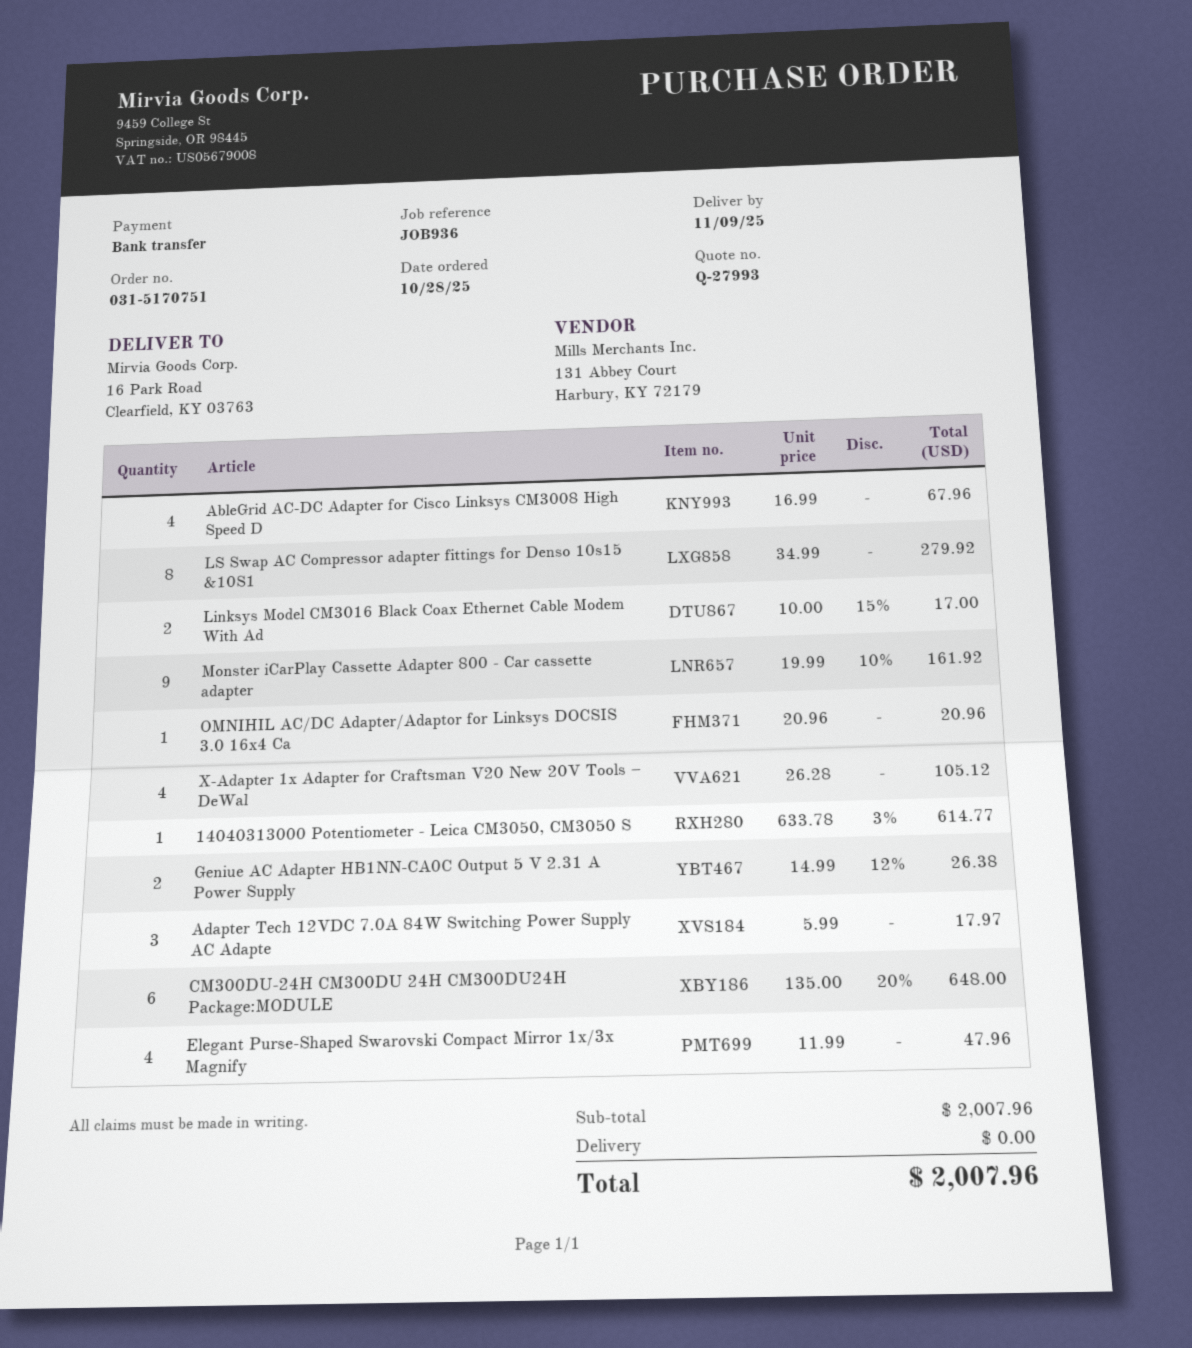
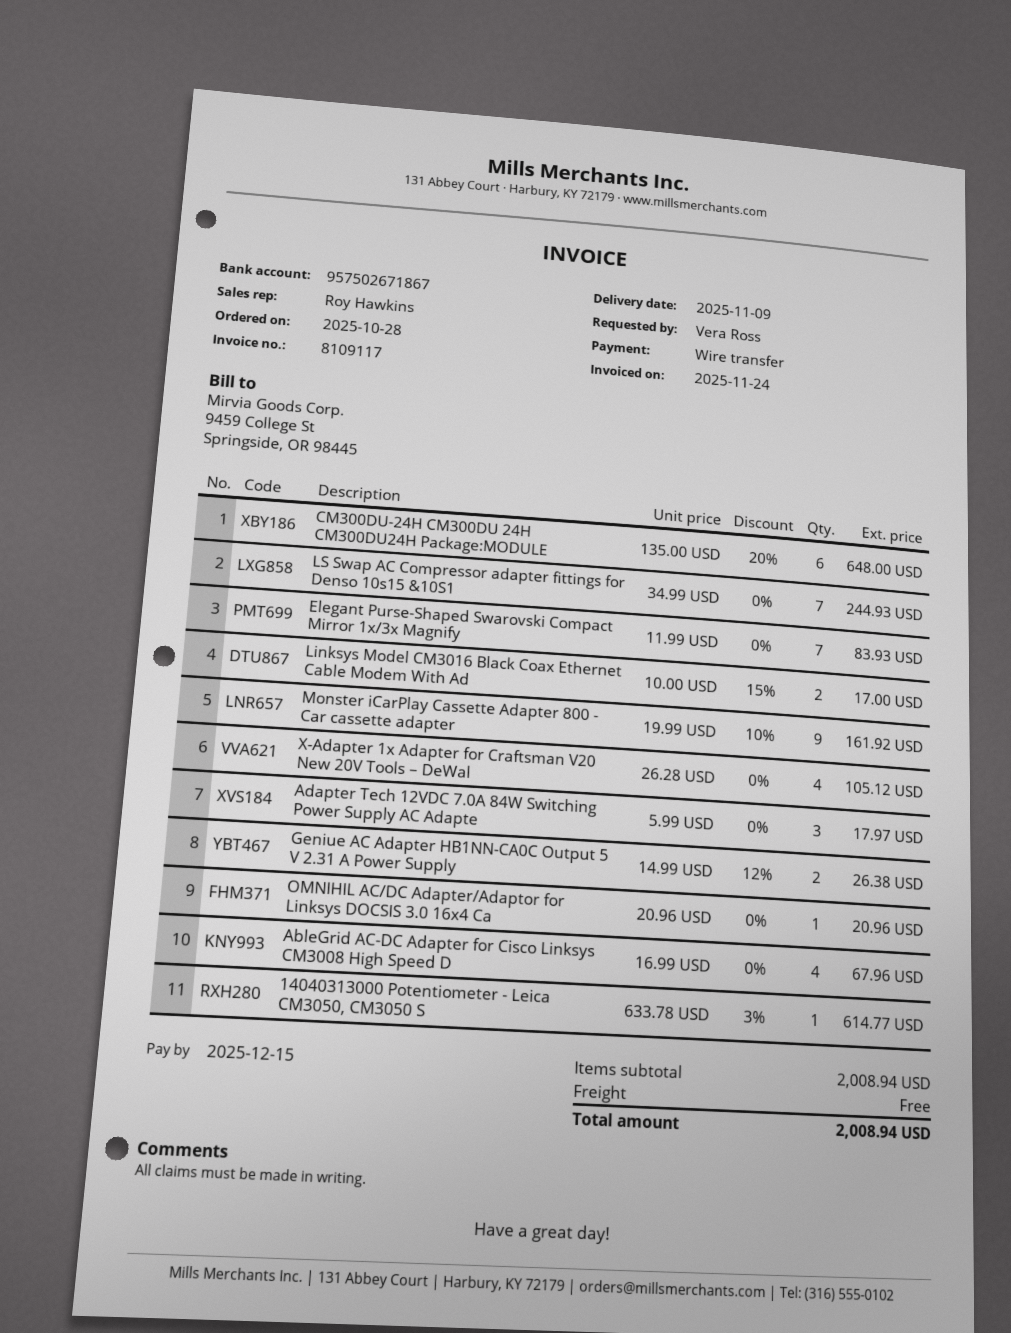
LS Swap AC Compressor adapter fittings for Denso 10s15 &10S1: 8 x 34.99 = 279.92 -> 7 x 34.99 = 244.93
Elegant Purse-Shaped Swarovski Compact Mirror 1x/3x Magnify: 4 x 11.99 = 47.96 -> 7 x 11.99 = 83.93
subtotal: 2007.96 -> 2008.94
total: 2007.96 -> 2008.94

